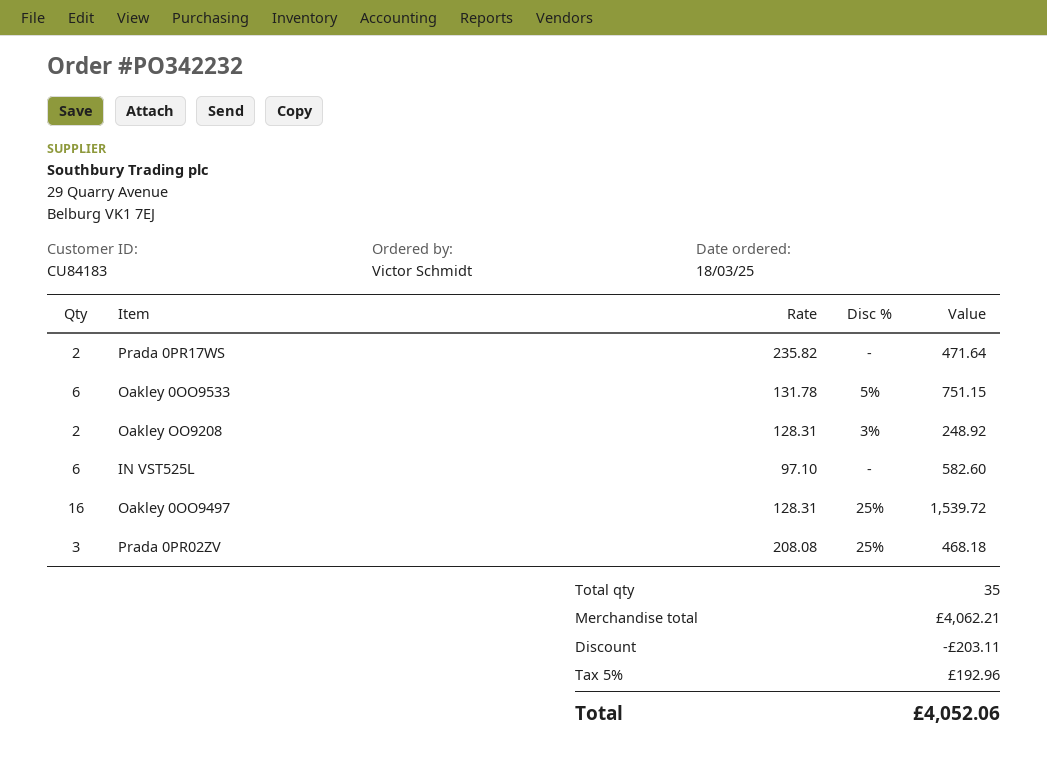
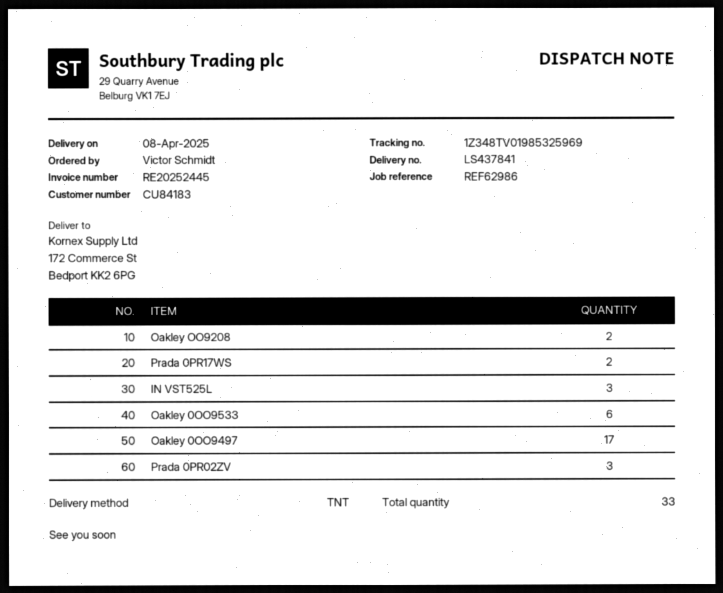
IN VST525L: 6 -> 3
Oakley 0OO9497: 16 -> 17
total quantity: 35 -> 33

